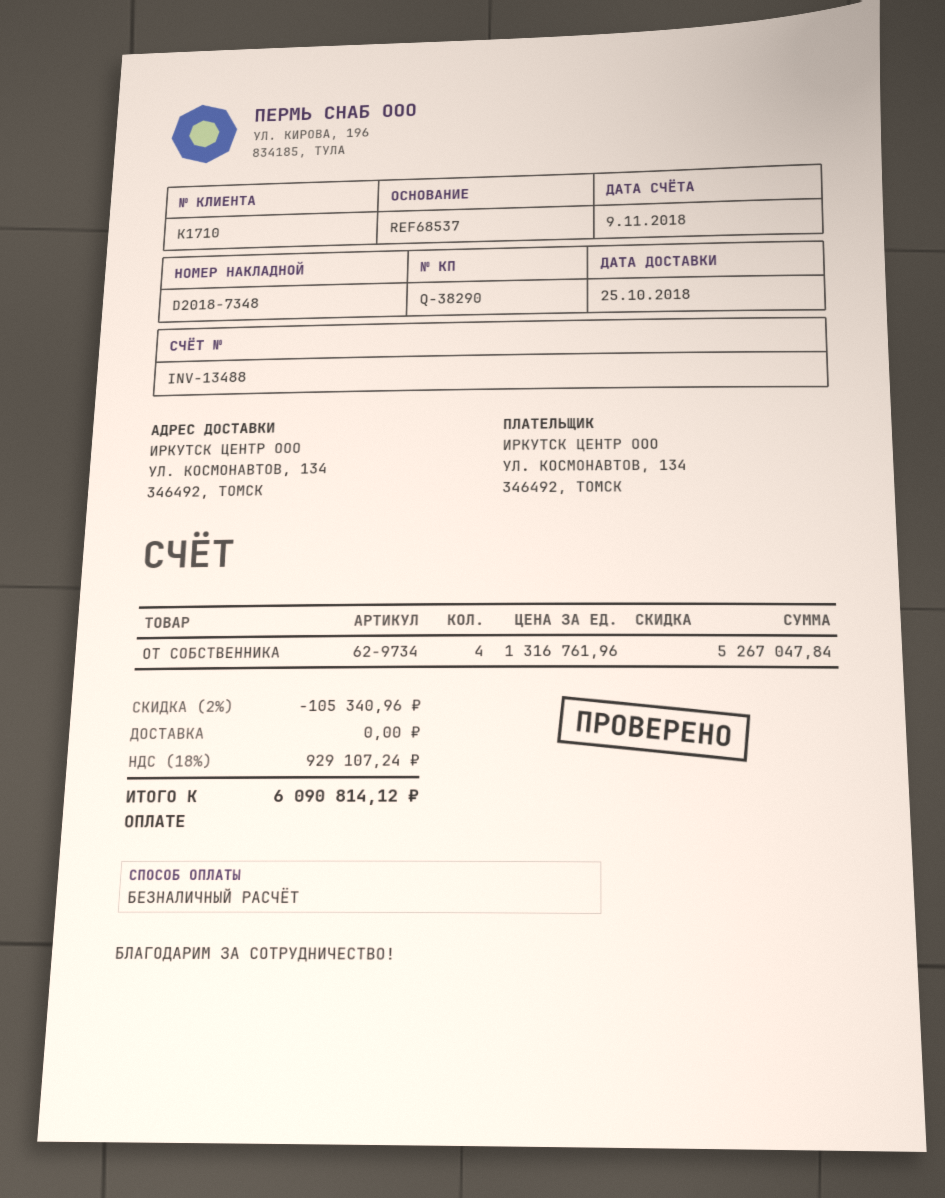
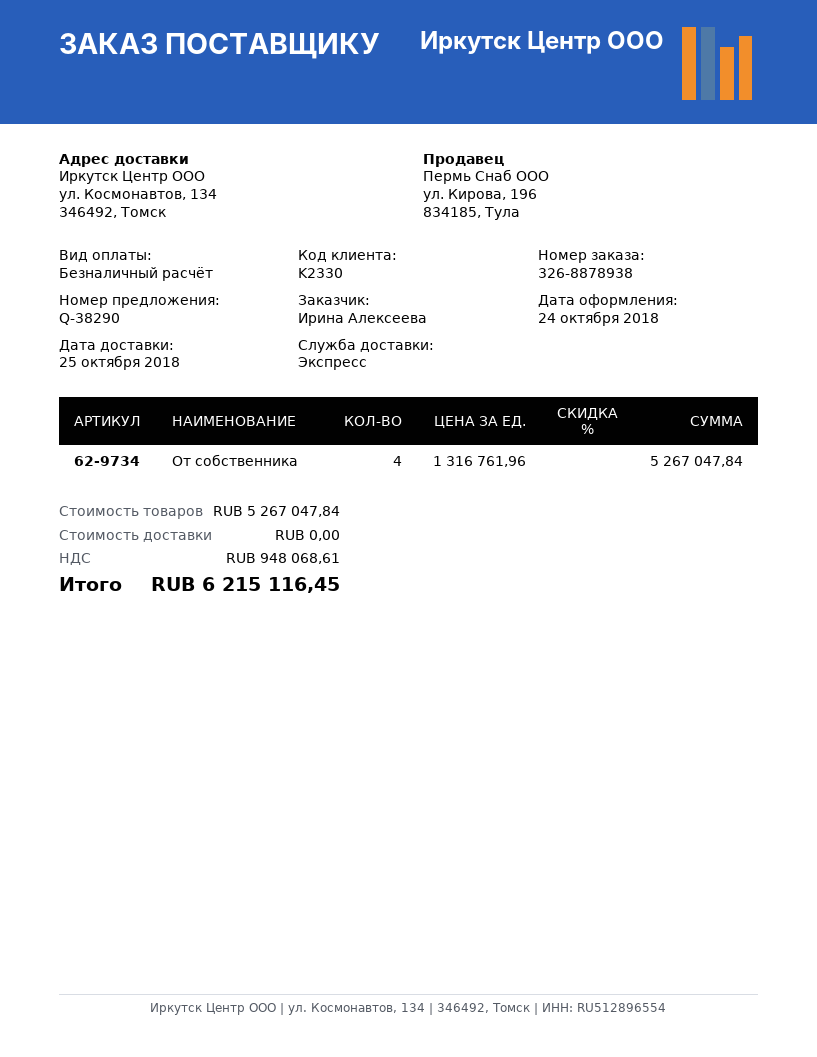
customer number: K1710 -> K2330
discount: 2% = 105340.96 -> none
tax: 929107.24 -> 948068.61
total: 6090814.12 -> 6215116.45

